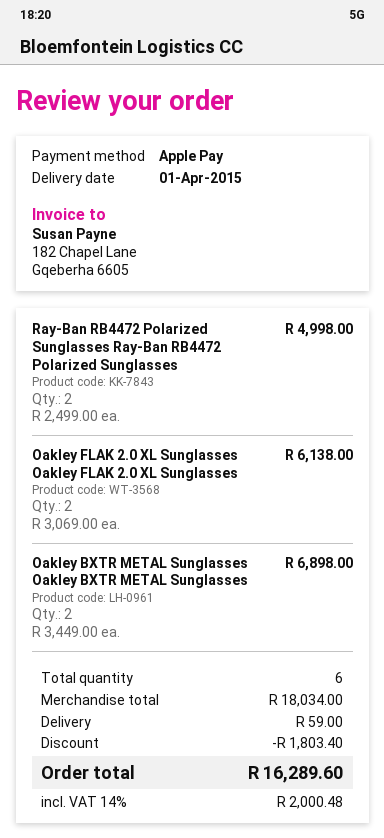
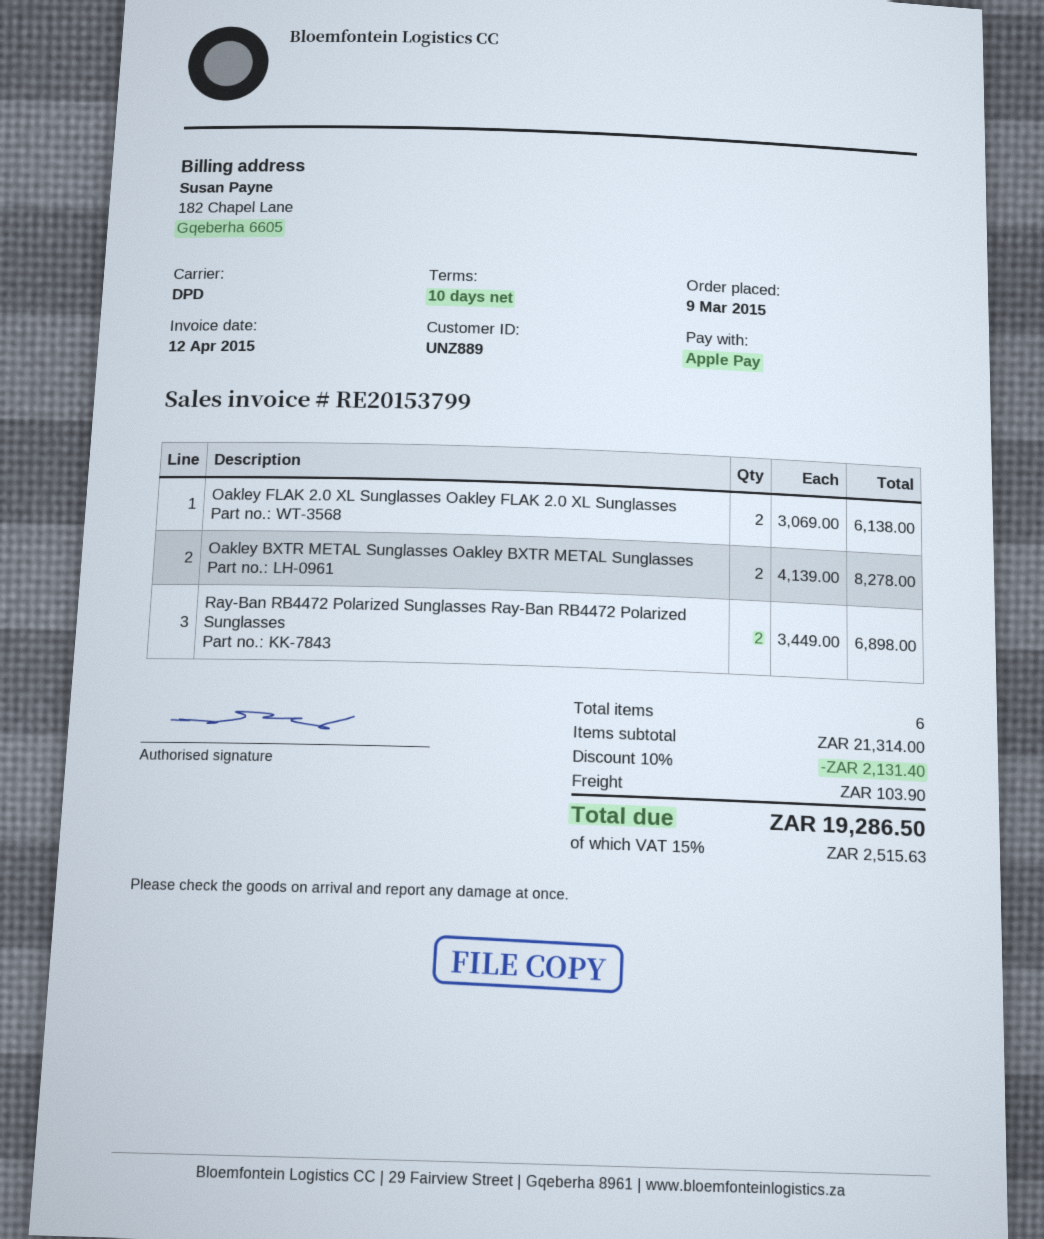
Ray-Ban RB4472 Polarized Sunglasses Ray-Ban RB4472 Polarized Sunglasses: 2 x 2499.00 = 4998.00 -> 2 x 3449.00 = 6898.00
Oakley BXTR METAL Sunglasses Oakley BXTR METAL Sunglasses: 2 x 3449.00 = 6898.00 -> 2 x 4139.00 = 8278.00
subtotal: 18034.00 -> 21314.00
discount: 1803.40 -> 2131.40
shipping: 59.00 -> 103.90
tax: 14% = 2000.48 -> 15% = 2515.63
total: 16289.60 -> 19286.50

